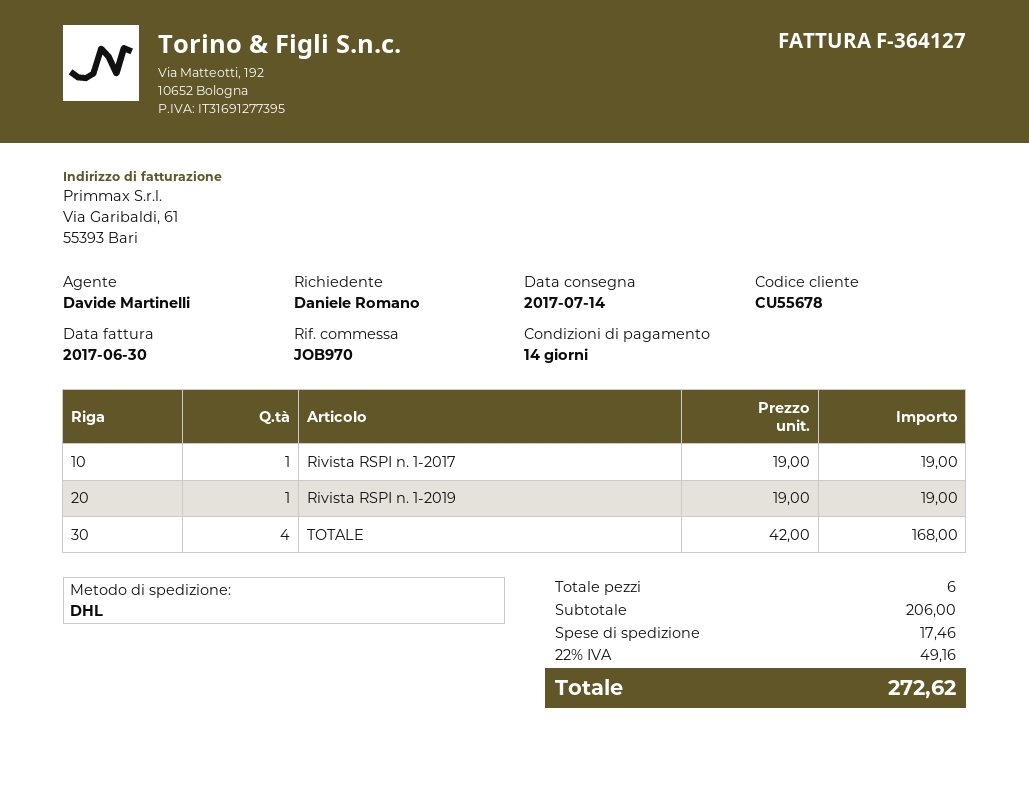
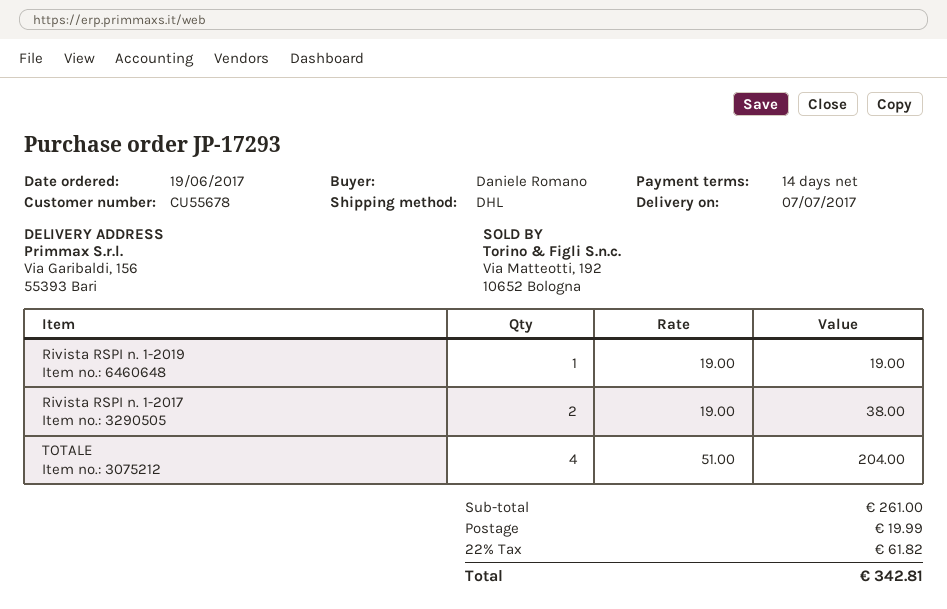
delivery date: 2017-07-14 -> 2017-07-07
Rivista RSPI n. 1-2017: 1 x 19.00 = 19.00 -> 2 x 19.00 = 38.00
TOTALE: 4 x 42.00 = 168.00 -> 4 x 51.00 = 204.00
subtotal: 206.00 -> 261.00
shipping: 17.46 -> 19.99
tax: 22% = 49.16 -> 22% = 61.82
total: 272.62 -> 342.81

